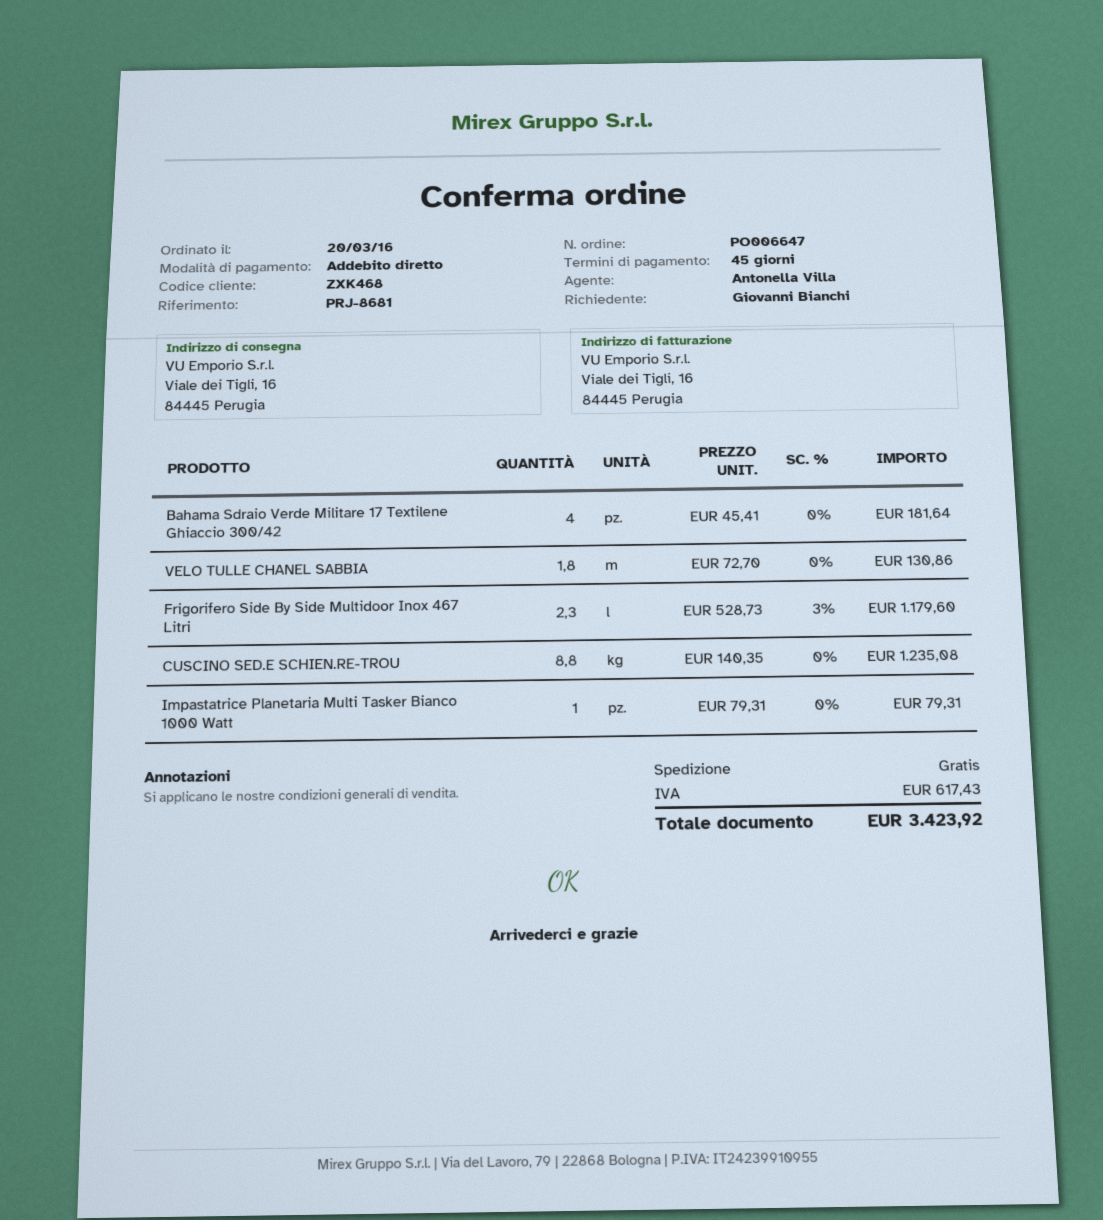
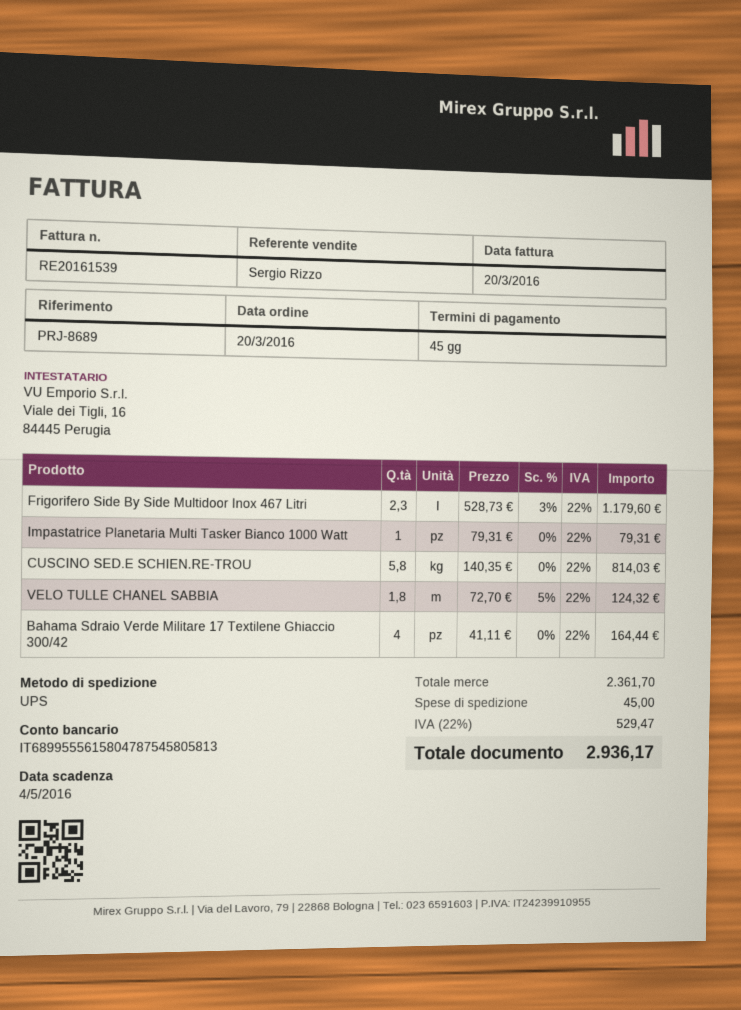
reference: PRJ-8681 -> PRJ-8689
sales rep: Antonella Villa -> Sergio Rizzo
Bahama Sdraio Verde Militare 17 Textilene Ghiaccio 300/42: 4 x 45.41 = 181.64 -> 4 x 41.11 = 164.44
VELO TULLE CHANEL SABBIA: 1.8 x 72.70 = 130.86 -> 1.8 x 72.70 - 5% = 124.32
CUSCINO SED.E SCHIEN.RE-TROU: 8.8 x 140.35 = 1235.08 -> 5.8 x 140.35 = 814.03
shipping: 0.00 -> 45.00
tax: 617.43 -> 529.47
total: 3423.92 -> 2936.17

